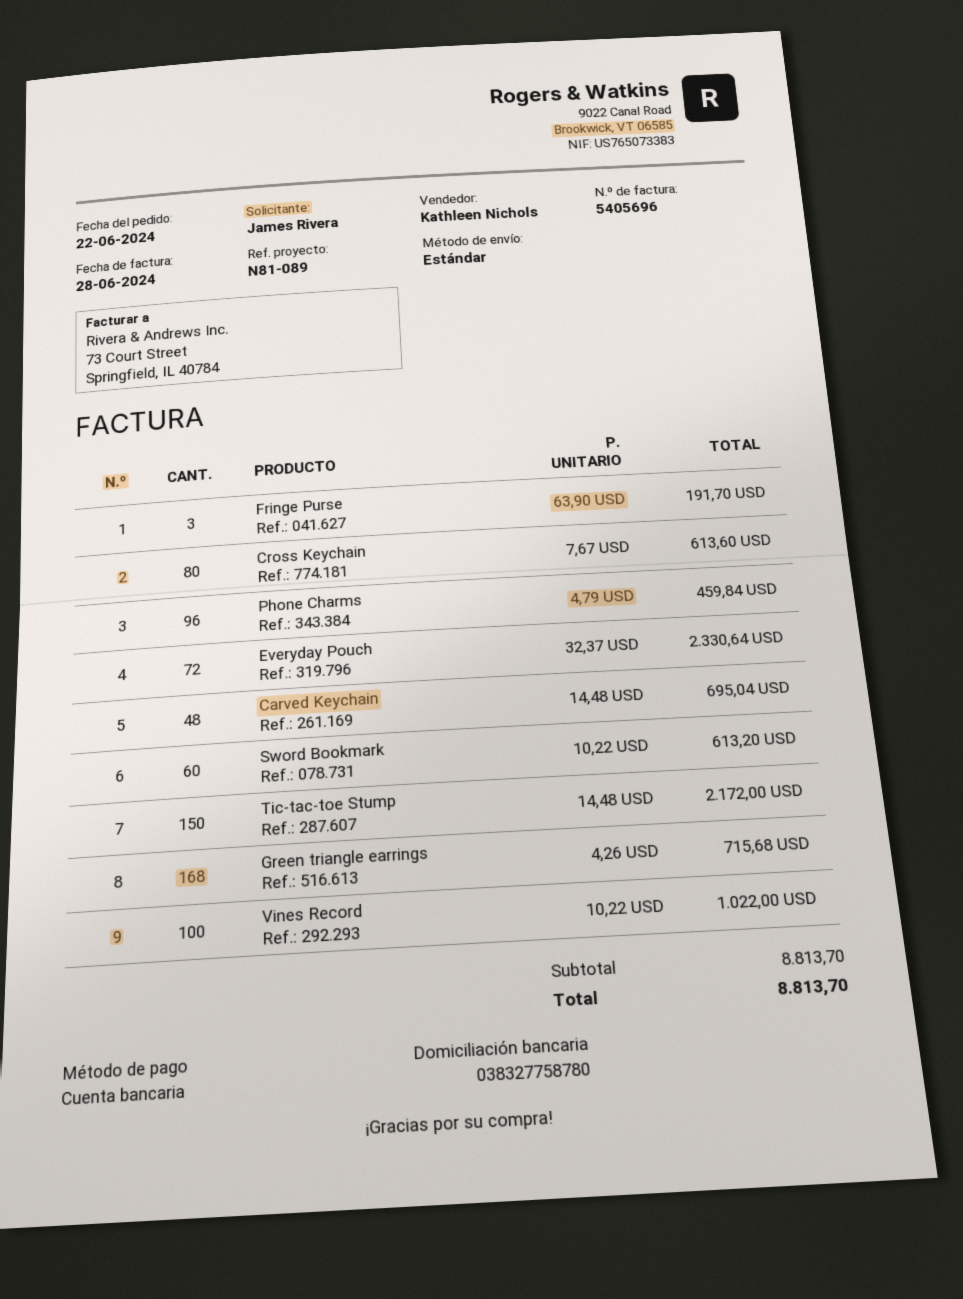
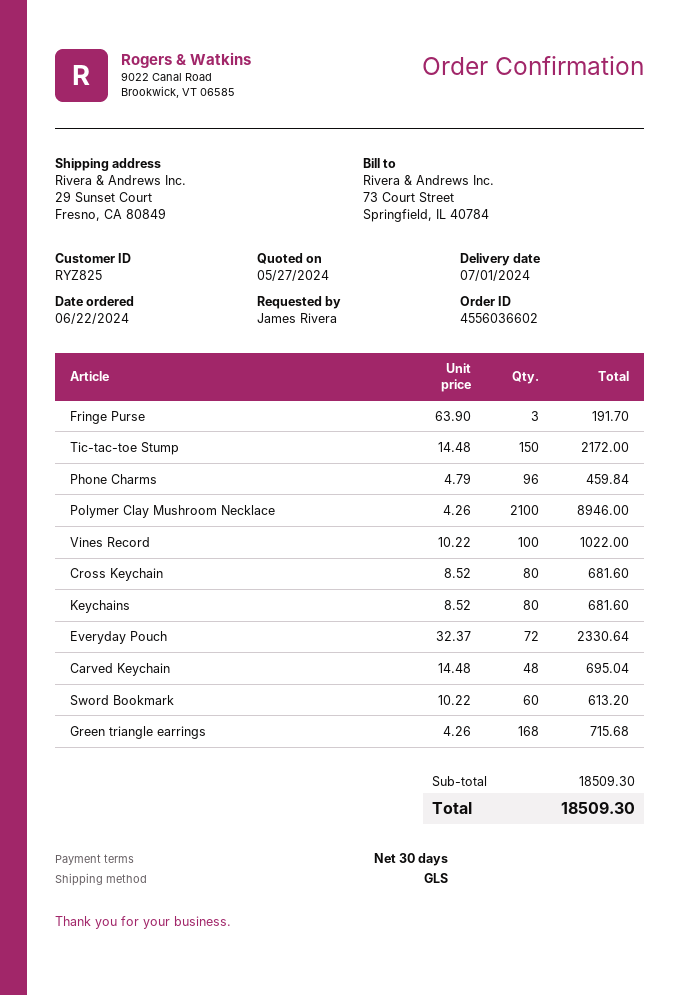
shipping method: standard -> GLS
Cross Keychain: 80 x 7.67 = 613.60 -> 80 x 8.52 = 681.60
Polymer Clay Mushroom Necklace: none -> 2100 x 4.26 = 8946.00
Keychains: none -> 80 x 8.52 = 681.60
subtotal: 8813.70 -> 18509.30
total: 8813.70 -> 18509.30

